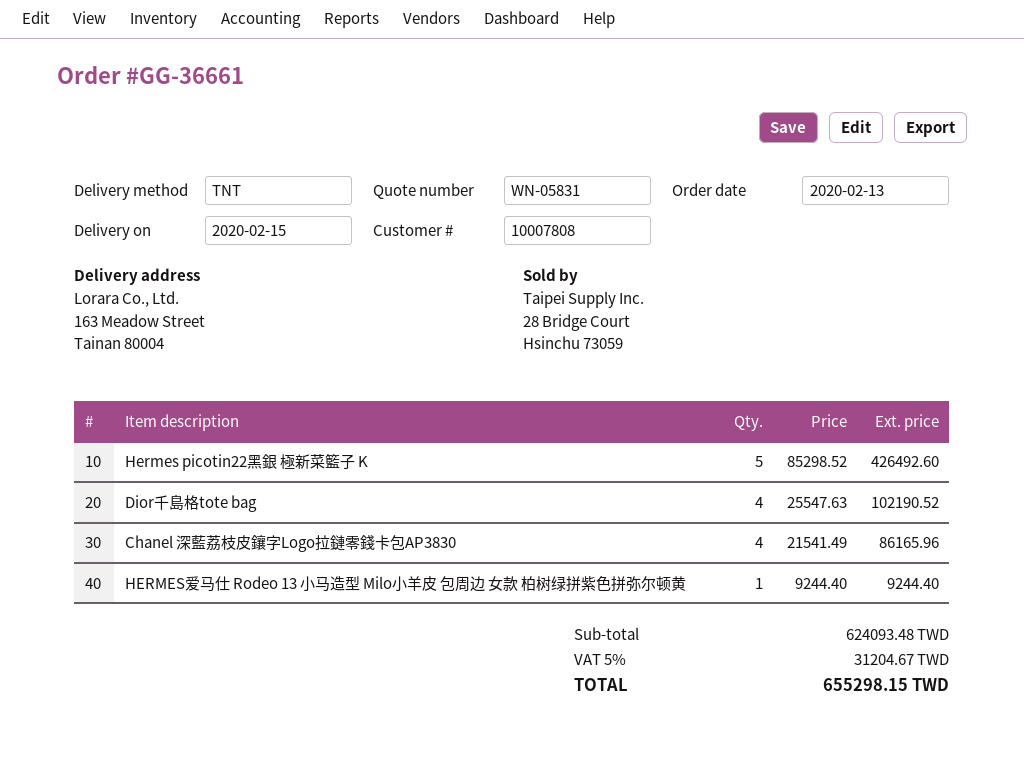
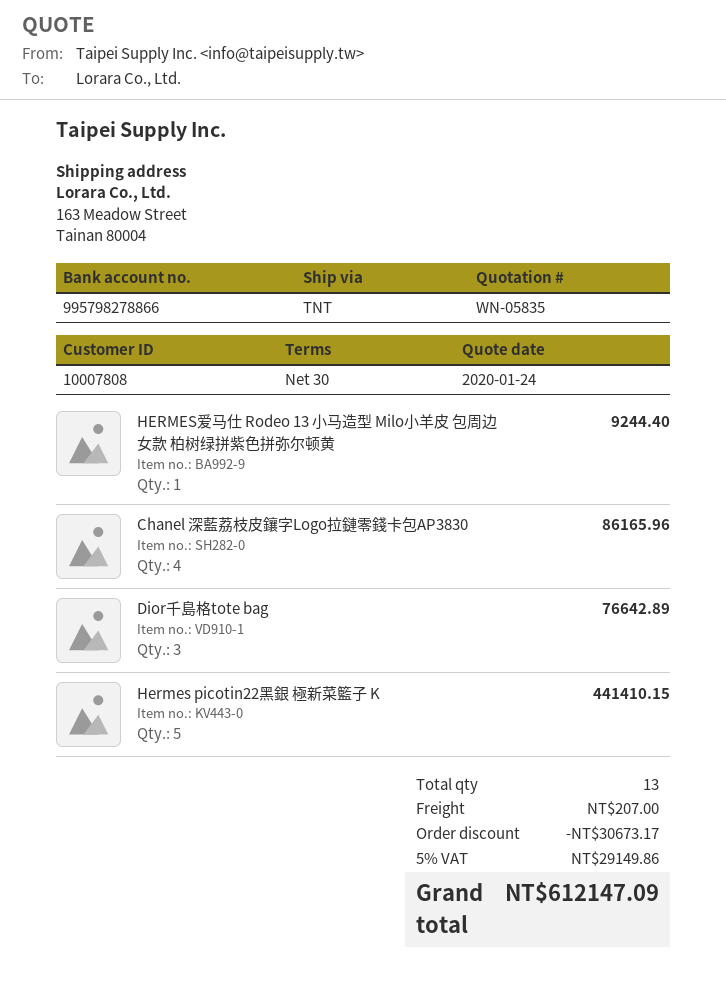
quote number: WN-05831 -> WN-05835
Hermes picotin22黑銀 極新菜籃子 K: 5 for 426492.60 -> 5 for 441410.15
Dior千島格tote bag: 4 for 102190.52 -> 3 for 76642.89
discount: none -> 30673.17
shipping: none -> 207.00
tax: 5% = 31204.67 -> 5% = 29149.86
total: 655298.15 -> 612147.09

